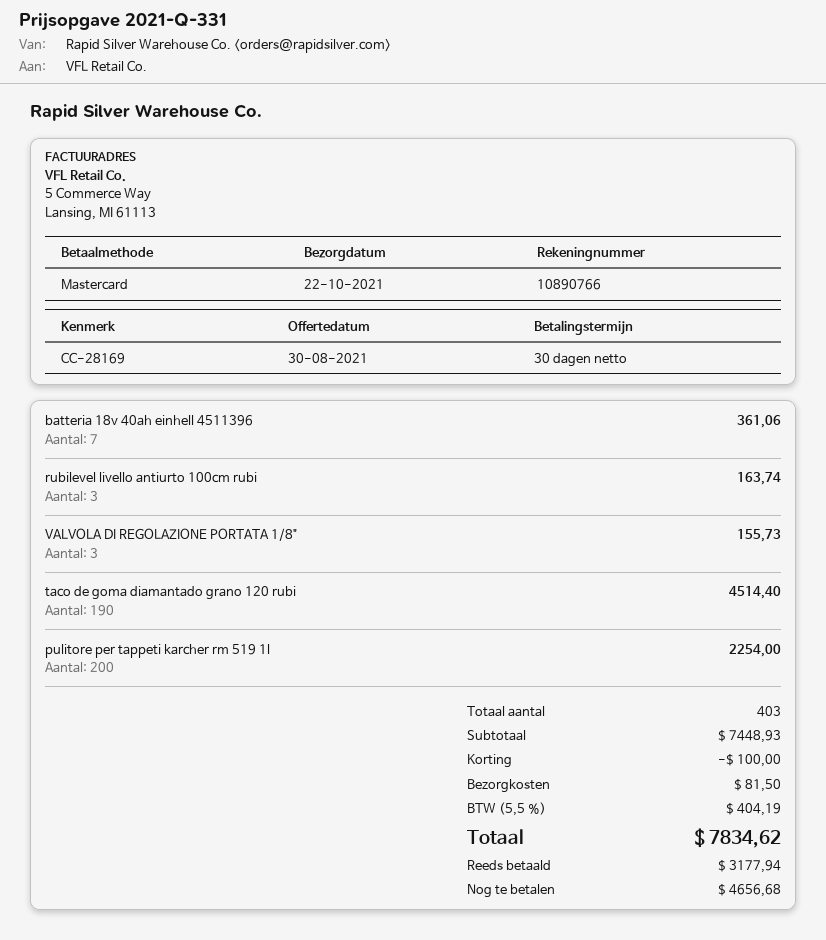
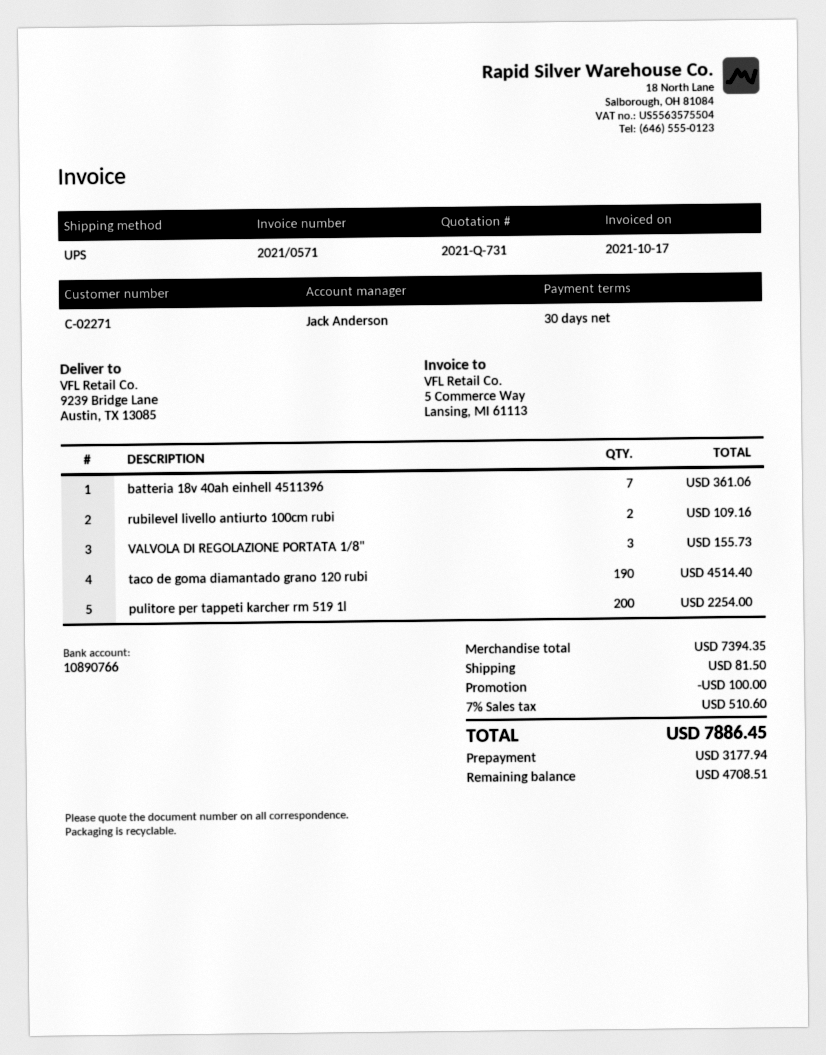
quote number: 2021-Q-331 -> 2021-Q-731
rubilevel livello antiurto 100cm rubi: 3 for 163.74 -> 2 for 109.16
subtotal: 7448.93 -> 7394.35
tax: 5.5% = 404.19 -> 7% = 510.60
total: 7834.62 -> 7886.45
balance: 4656.68 -> 4708.51

